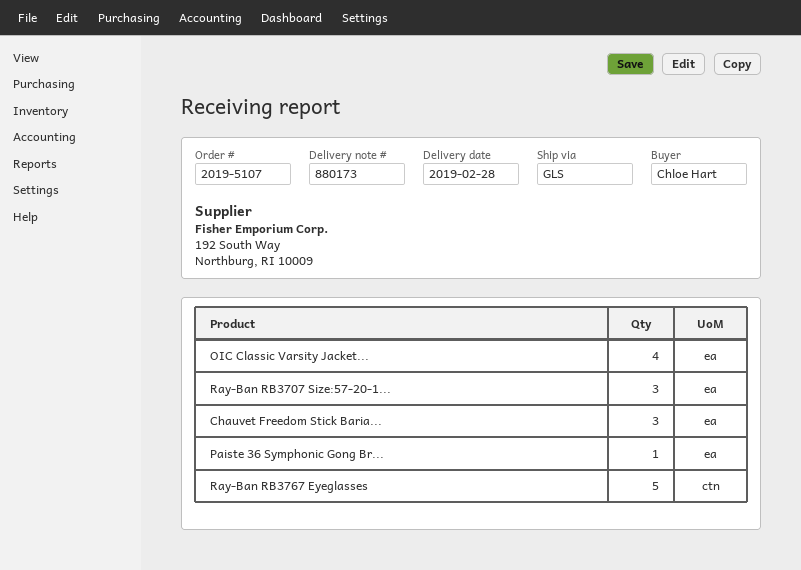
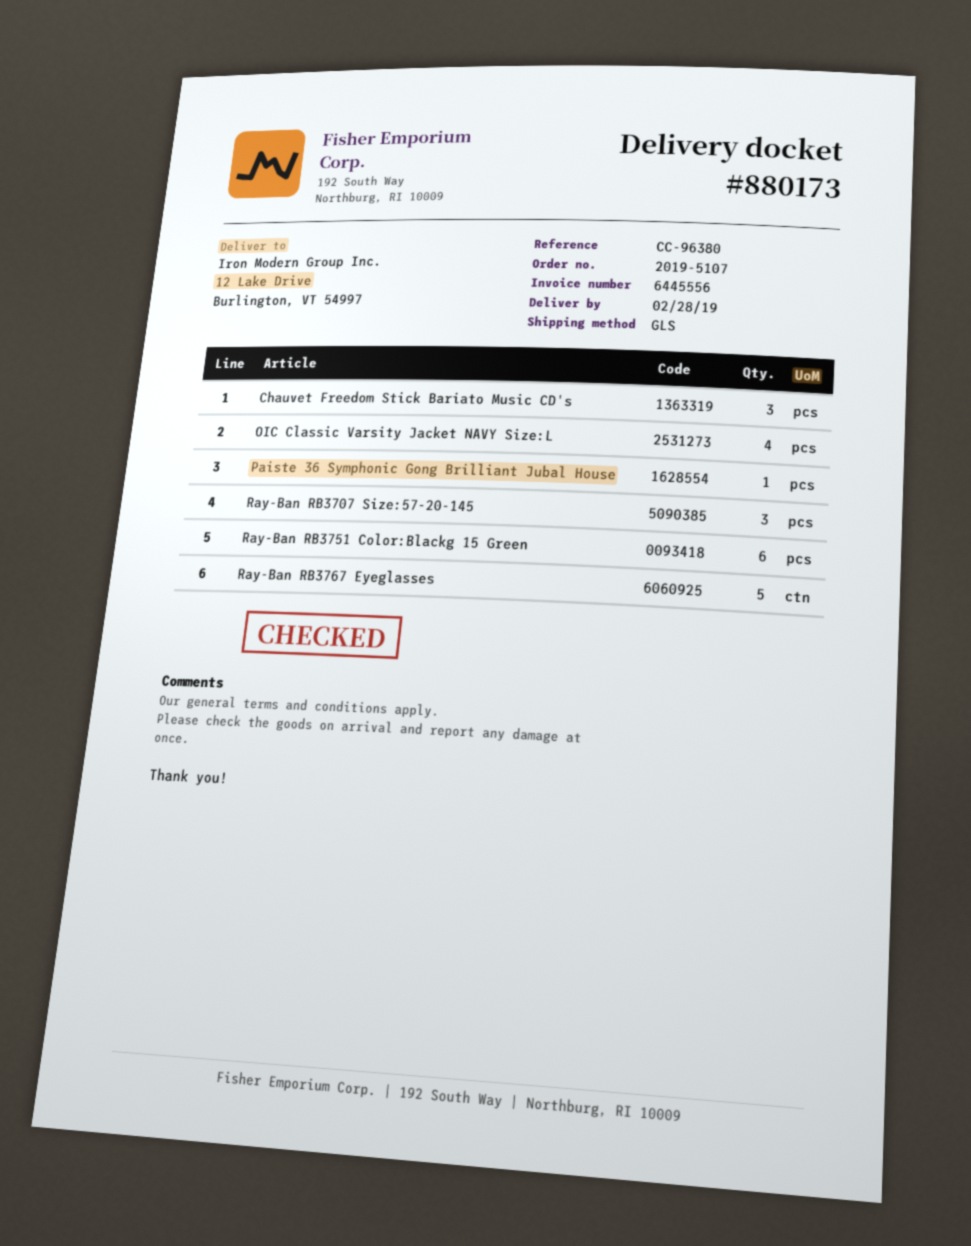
Ray-Ban RB3751 Color:Blackg 15 Green: none -> 6

